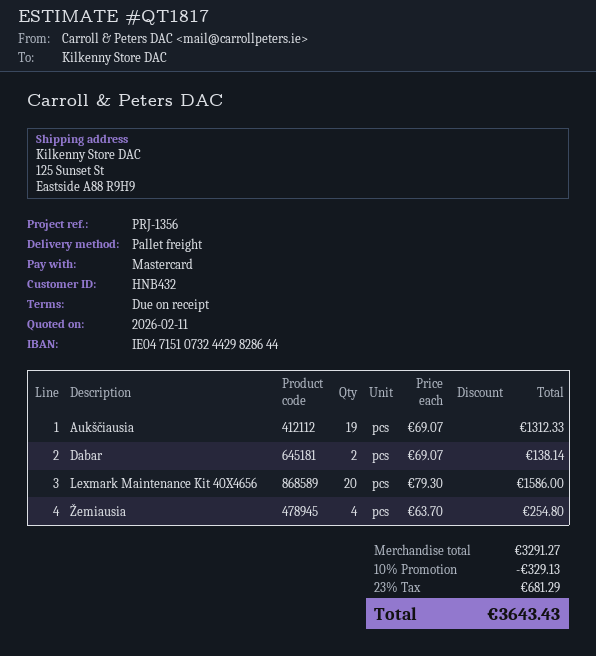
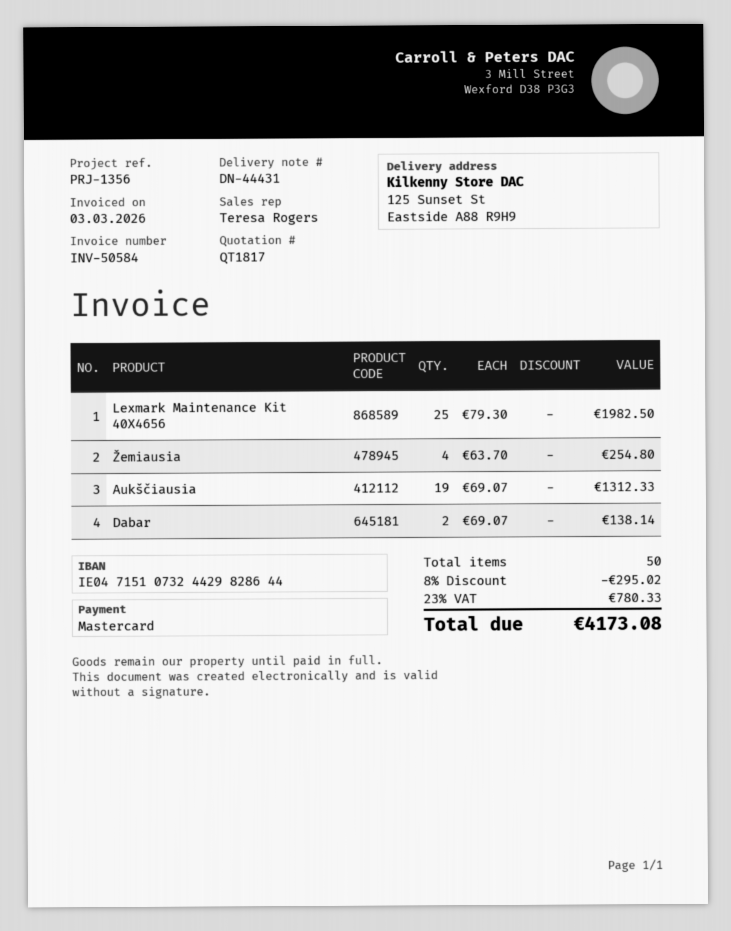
Lexmark Maintenance Kit 40X4656: 20 x 79.30 = 1586.00 -> 25 x 79.30 = 1982.50
discount: 10% = 329.13 -> 8% = 295.02
tax: 23% = 681.29 -> 23% = 780.33
total: 3643.43 -> 4173.08

